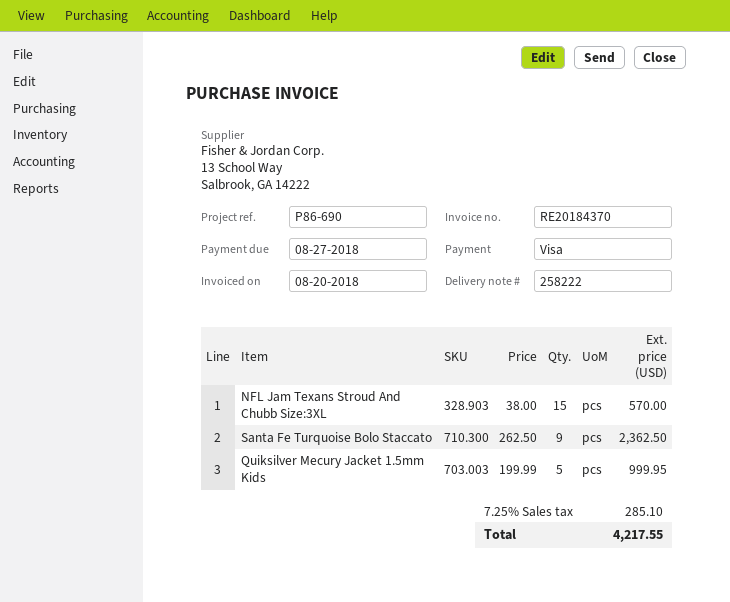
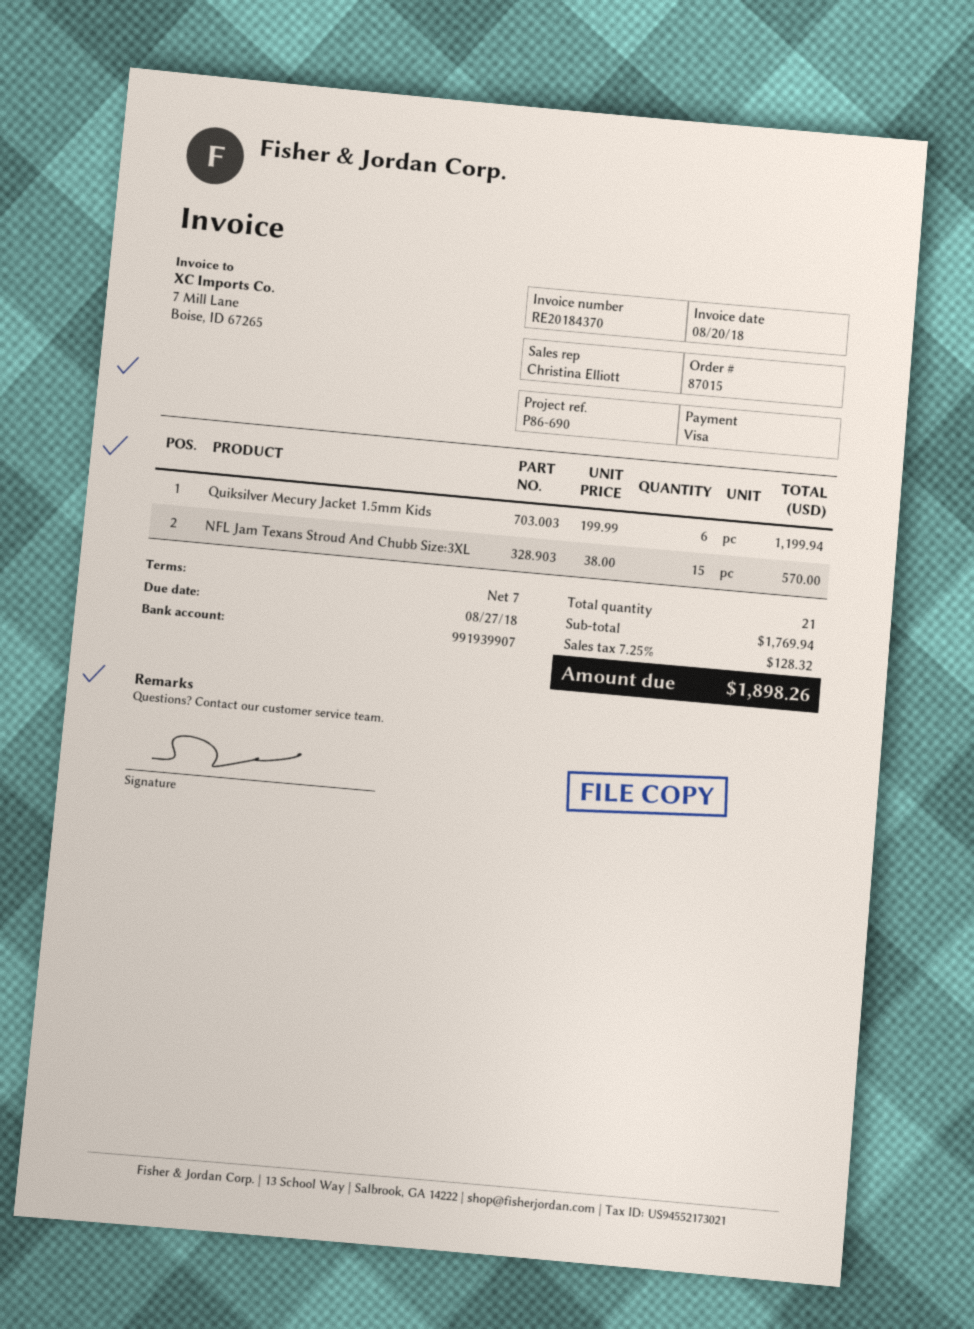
Santa Fe Turquoise Bolo Staccato: 9 x 262.50 = 2362.50 -> none
Quiksilver Mecury Jacket 1.5mm Kids: 5 x 199.99 = 999.95 -> 6 x 199.99 = 1199.94
tax: 7.25% = 285.10 -> 7.25% = 128.32
total: 4217.55 -> 1898.26

